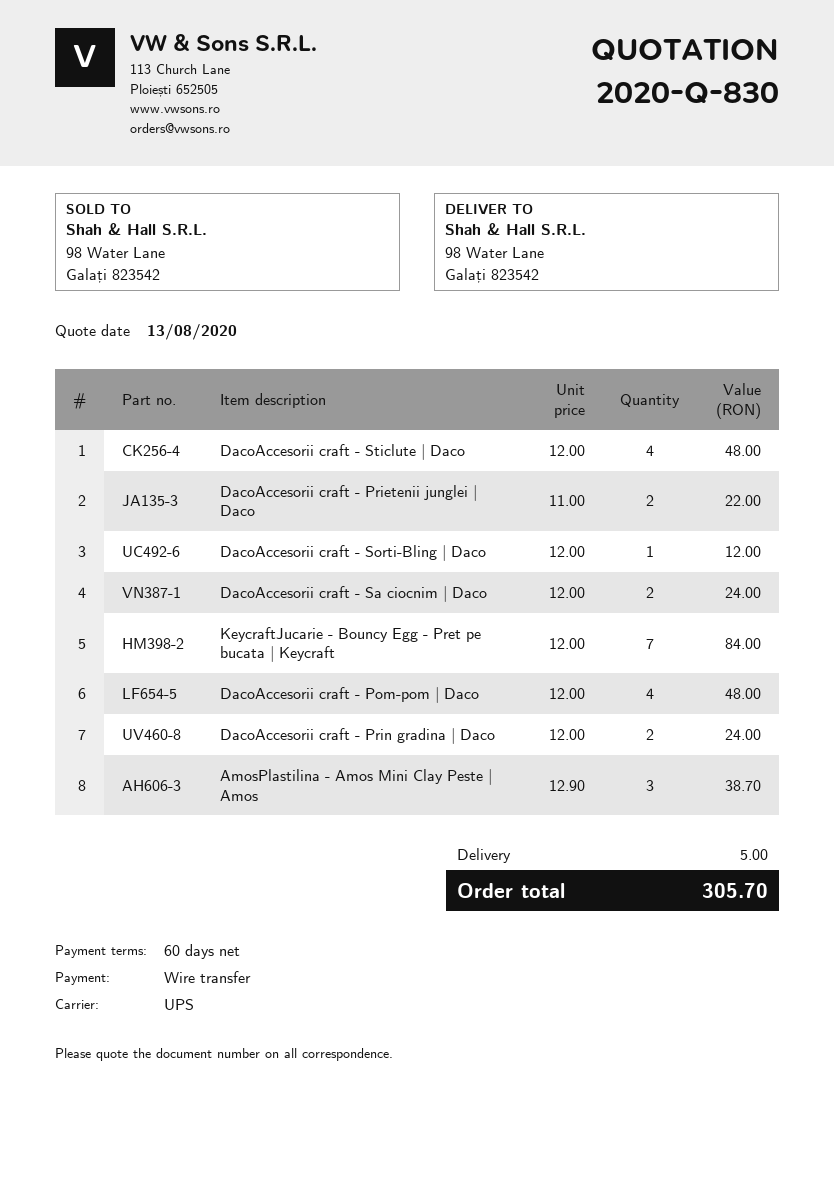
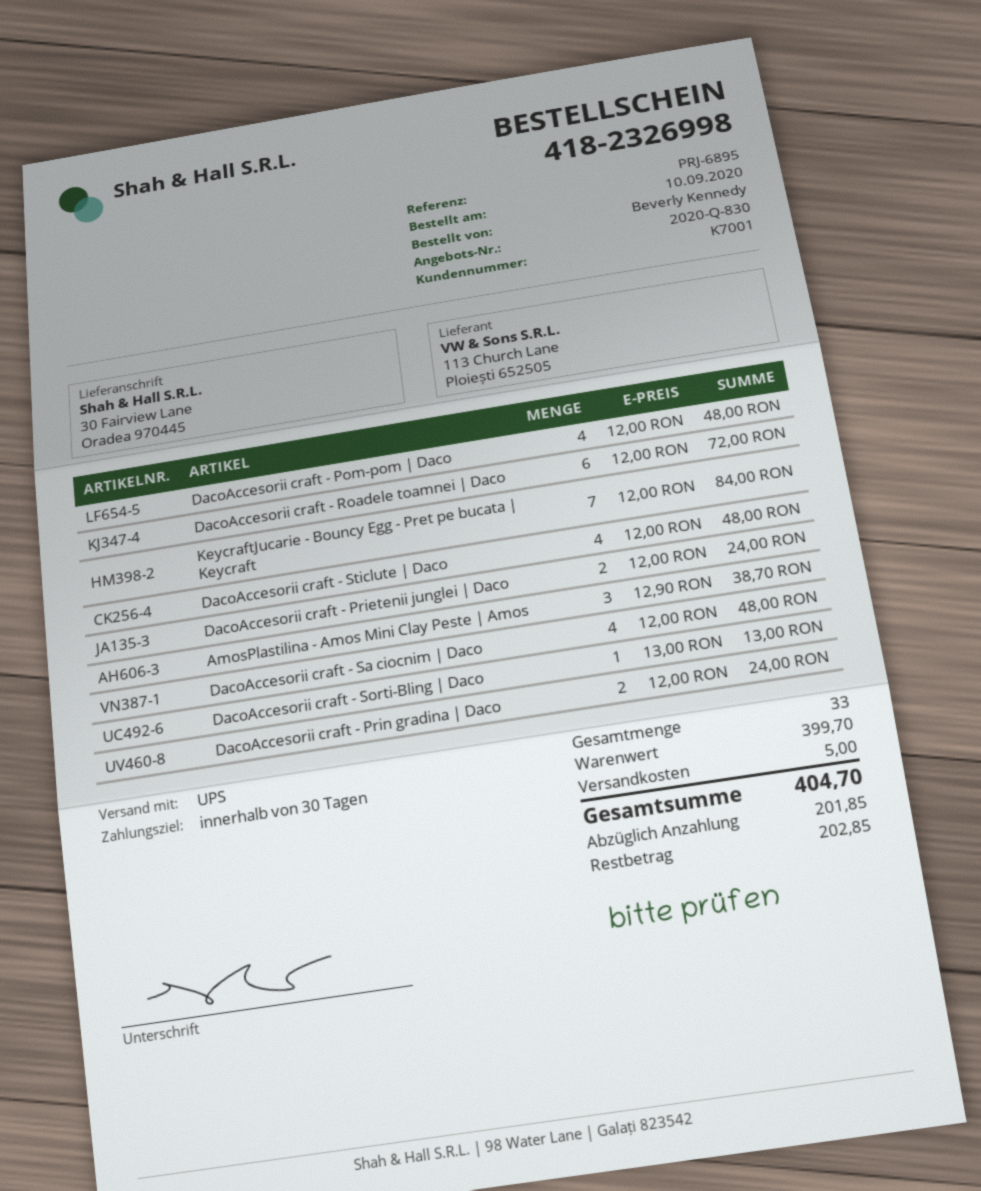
payment terms: 60 days -> 30 days
ship to: 98 Water Lane, Galați 823542 -> 30 Fairview Lane, Oradea 970445
DacoAccesorii craft - Prietenii junglei | Daco: 2 x 11.00 = 22.00 -> 2 x 12.00 = 24.00
DacoAccesorii craft - Sorti-Bling | Daco: 1 x 12.00 = 12.00 -> 1 x 13.00 = 13.00
DacoAccesorii craft - Sa ciocnim | Daco: 2 x 12.00 = 24.00 -> 4 x 12.00 = 48.00
DacoAccesorii craft - Roadele toamnei | Daco: none -> 6 x 12.00 = 72.00
total: 305.70 -> 404.70

